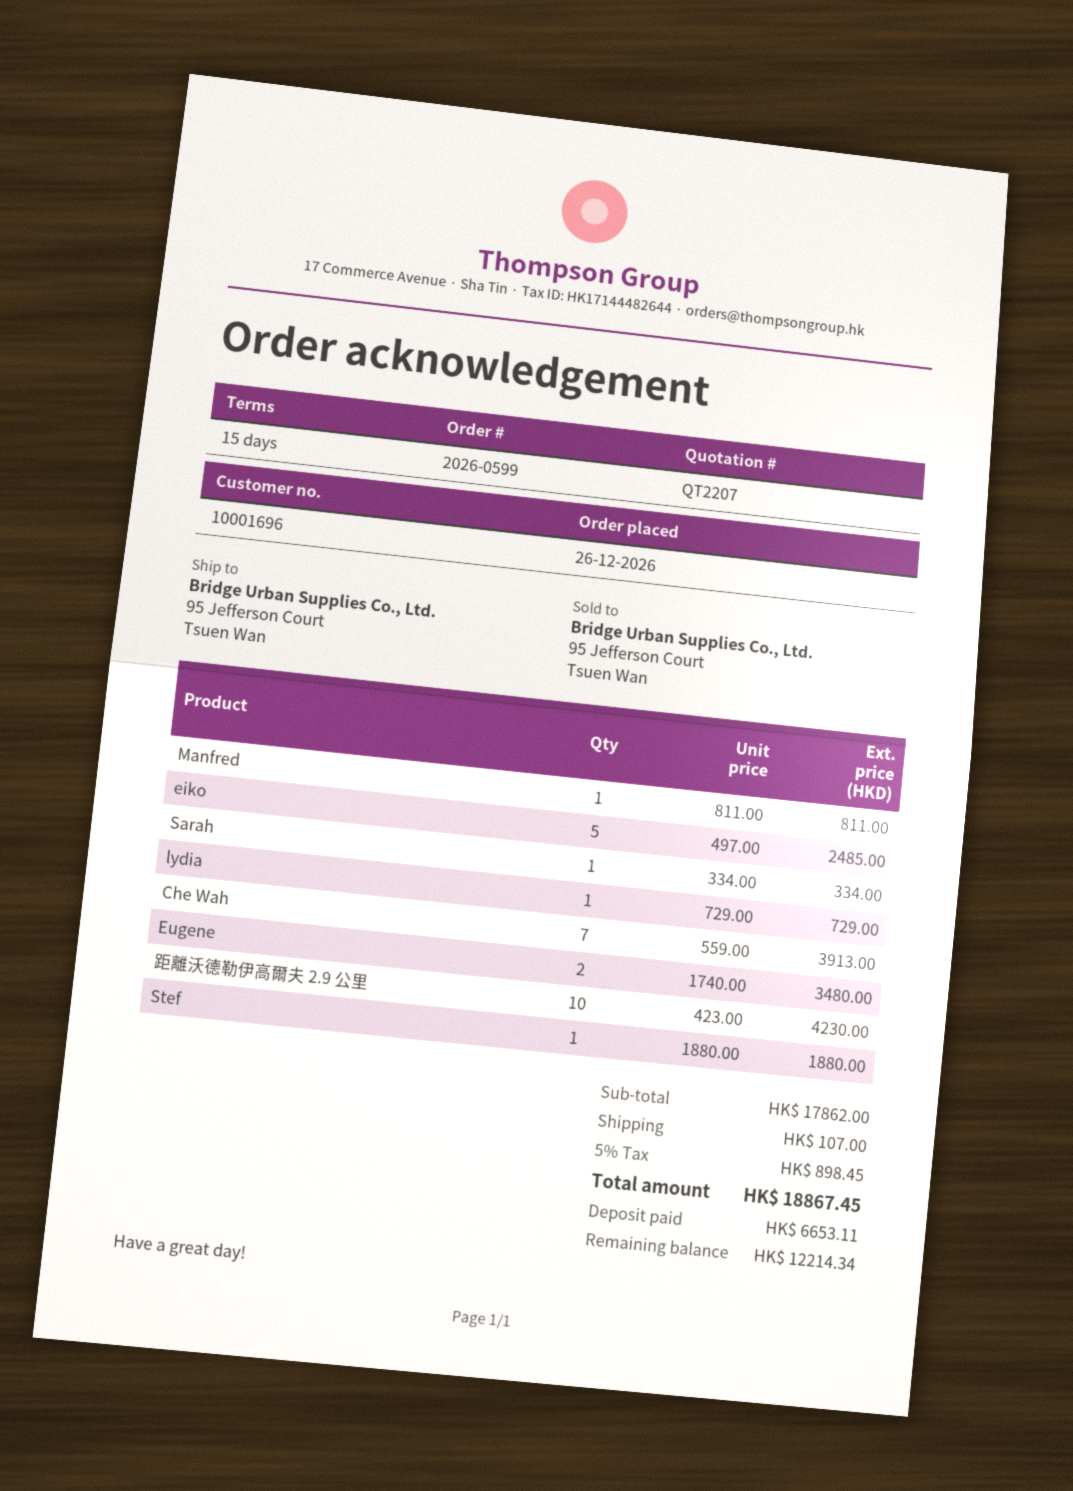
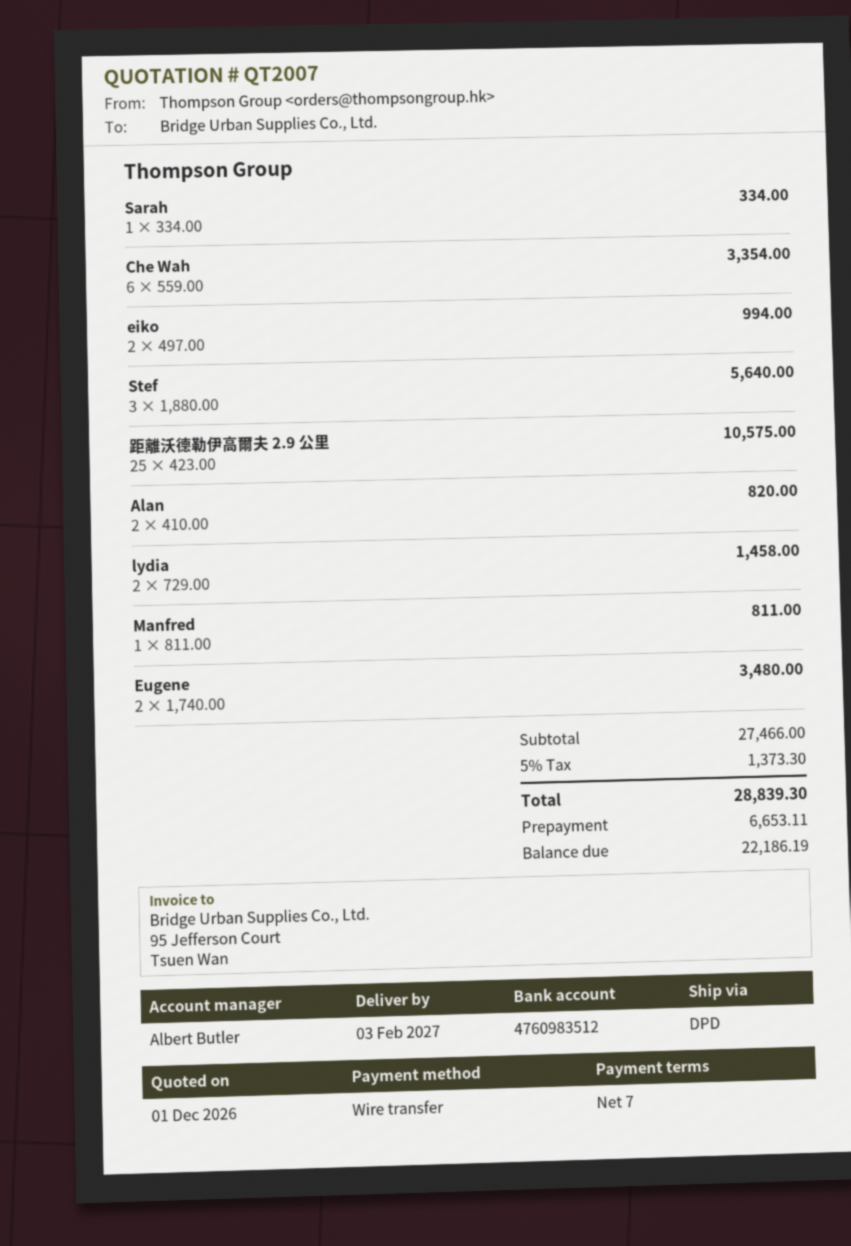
quote number: QT2207 -> QT2007
payment terms: 15 days -> 7 days
eiko: 5 x 497.00 = 2485.00 -> 2 x 497.00 = 994.00
lydia: 1 x 729.00 = 729.00 -> 2 x 729.00 = 1458.00
Che Wah: 7 x 559.00 = 3913.00 -> 6 x 559.00 = 3354.00
距離沃德勒伊高爾夫 2.9 公里: 10 x 423.00 = 4230.00 -> 25 x 423.00 = 10575.00
Stef: 1 x 1880.00 = 1880.00 -> 3 x 1880.00 = 5640.00
Alan: none -> 2 x 410.00 = 820.00
subtotal: 17862.00 -> 27466.00
shipping: 107.00 -> none
tax: 5% = 898.45 -> 5% = 1373.30
total: 18867.45 -> 28839.30
balance: 12214.34 -> 22186.19

